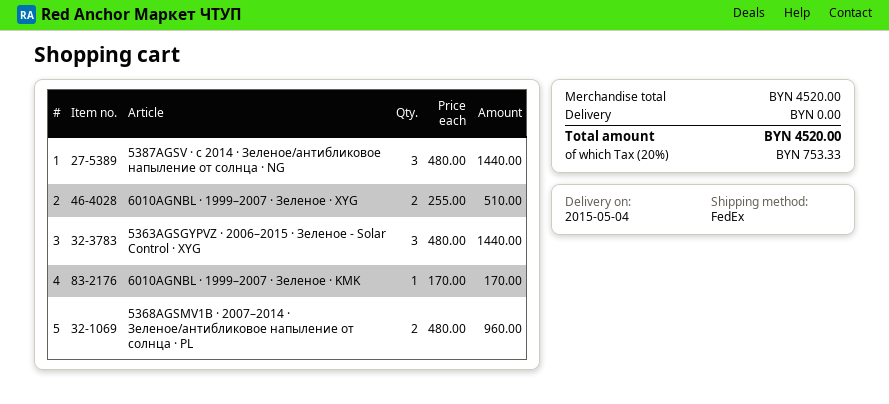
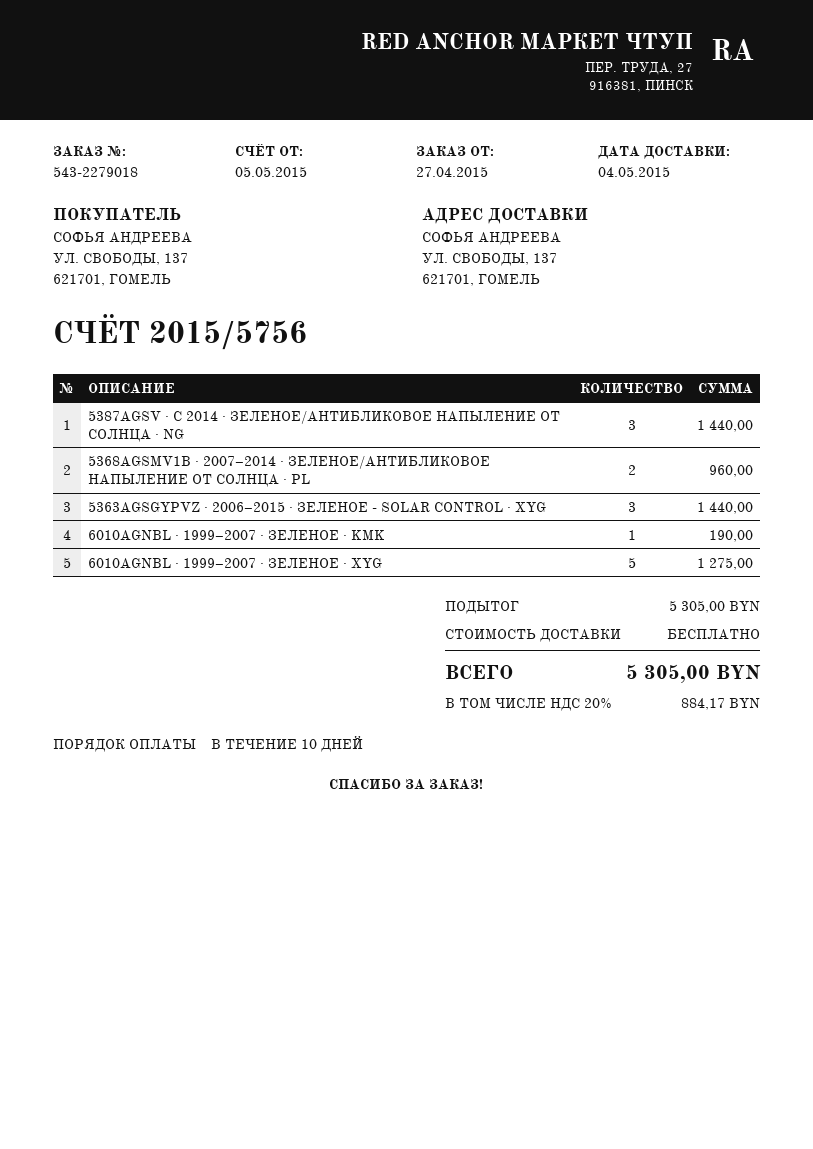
6010AGNBL · 1999–2007 · Зеленое · XYG: 2 for 510.00 -> 5 for 1275.00
6010AGNBL · 1999–2007 · Зеленое · KMK: 1 for 170.00 -> 1 for 190.00
subtotal: 4520.00 -> 5305.00
tax: 20% = 753.33 -> 20% = 884.17
total: 4520.00 -> 5305.00

